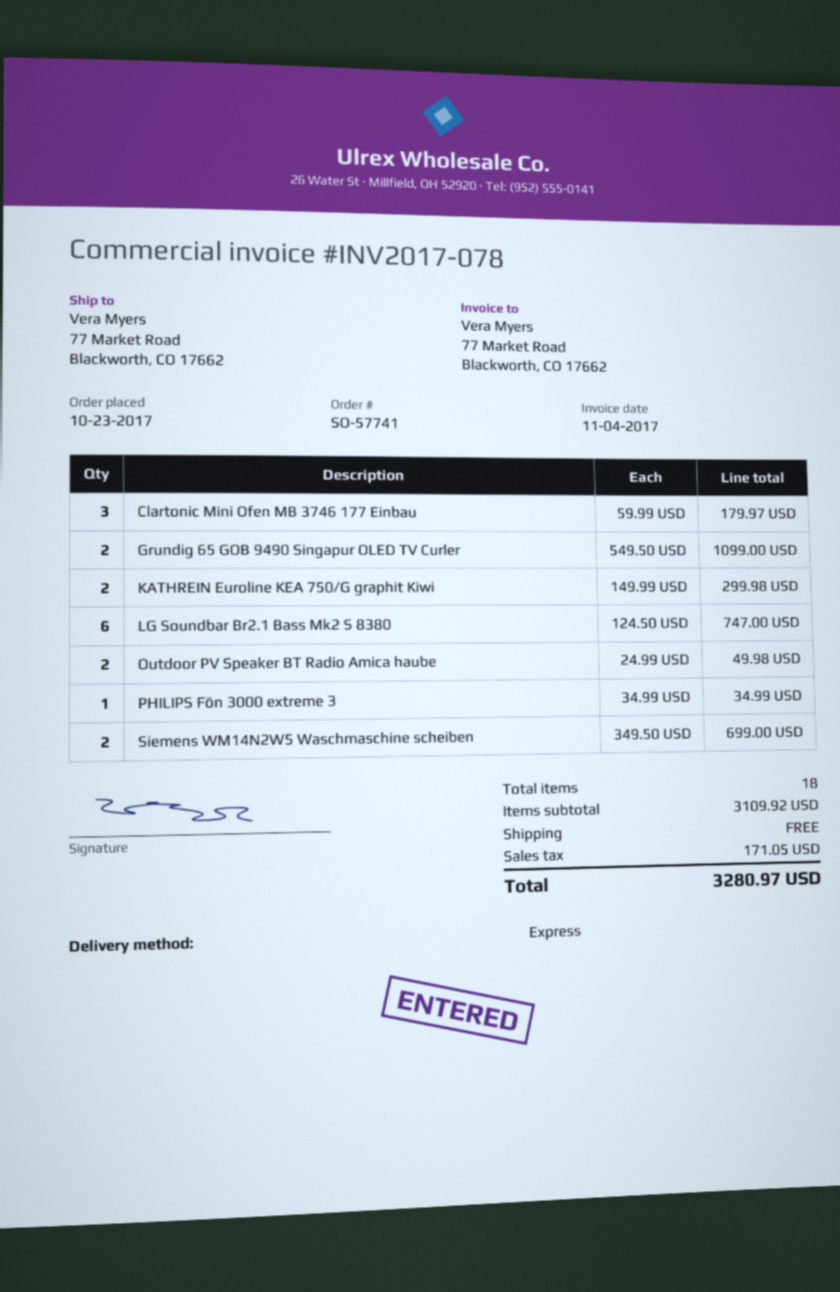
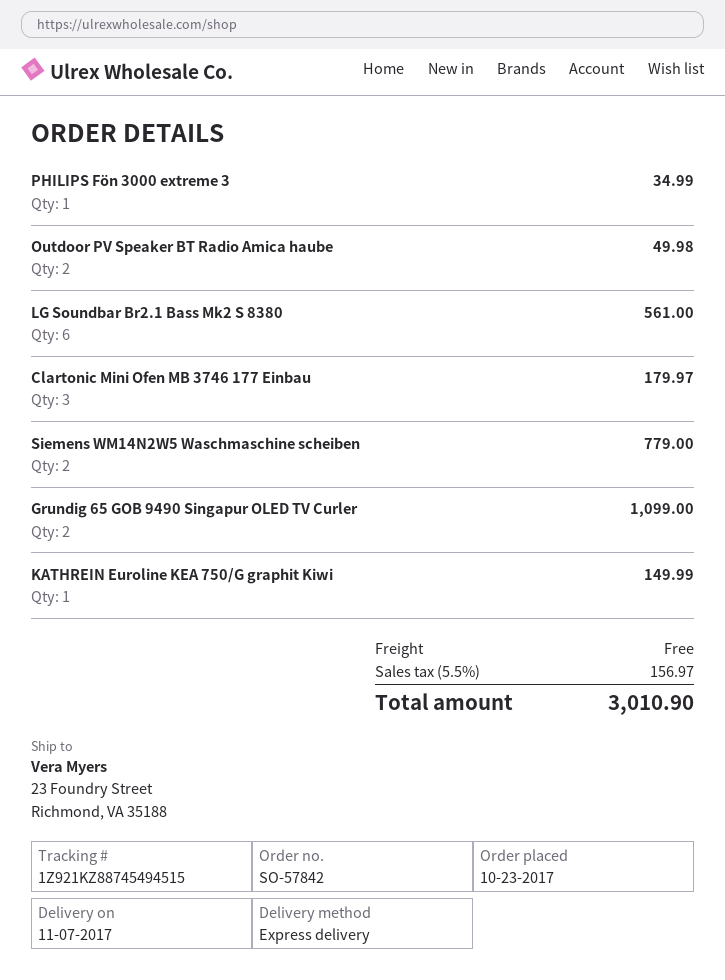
order number: SO-57741 -> SO-57842
ship to: 77 Market Road, Blackworth, CO 17662 -> 23 Foundry Street, Richmond, VA 35188
KATHREIN Euroline KEA 750/G graphit Kiwi: 2 for 299.98 -> 1 for 149.99
LG Soundbar Br2.1 Bass Mk2 S 8380: 6 for 747.00 -> 6 for 561.00
Siemens WM14N2W5 Waschmaschine scheiben: 2 for 699.00 -> 2 for 779.00
tax: 171.05 -> 156.97
total: 3280.97 -> 3010.90

